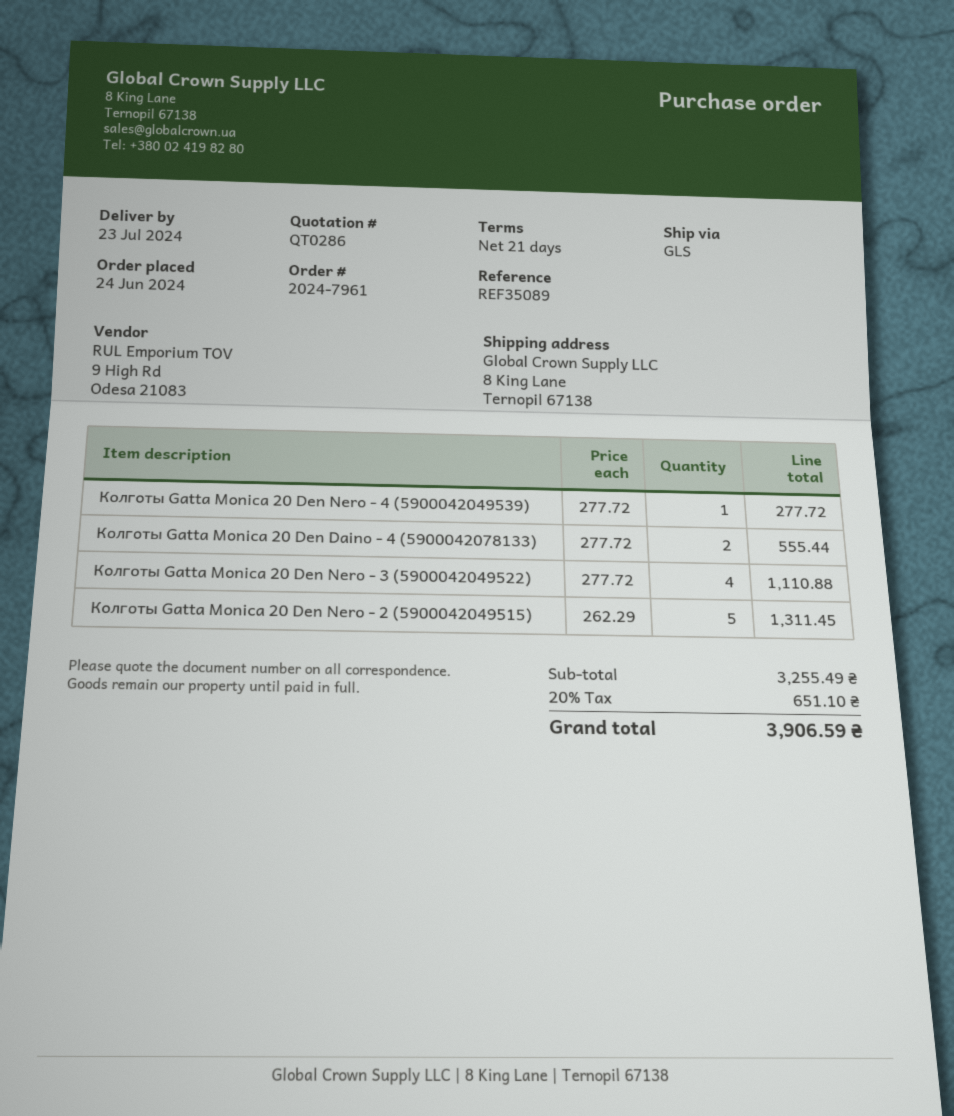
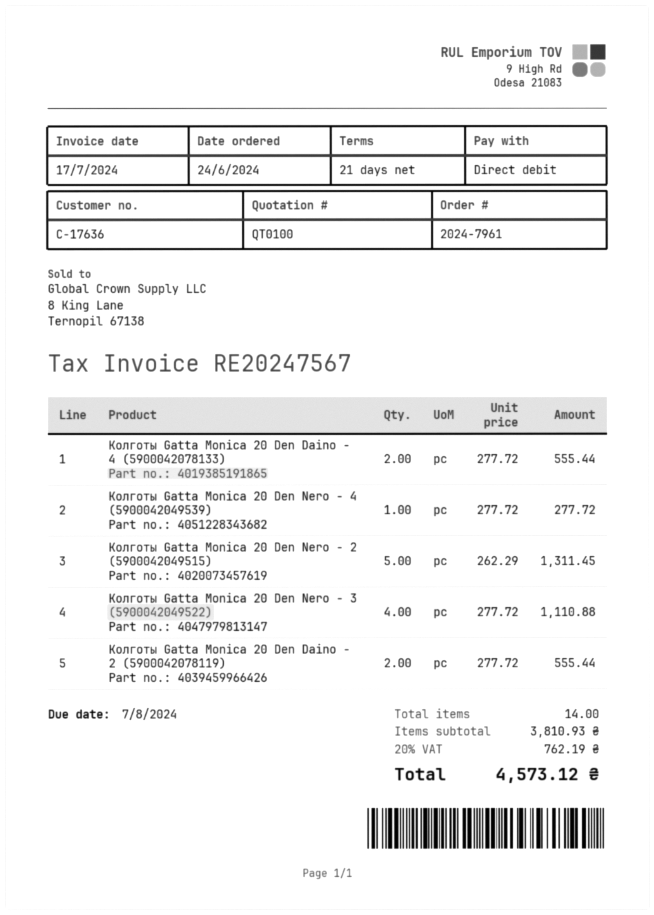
quote number: QT0286 -> QT0100
Колготы Gatta Monica 20 Den Daino - 2 (5900042078119): none -> 2 x 277.72 = 555.44
subtotal: 3255.49 -> 3810.93
tax: 20% = 651.10 -> 20% = 762.19
total: 3906.59 -> 4573.12

